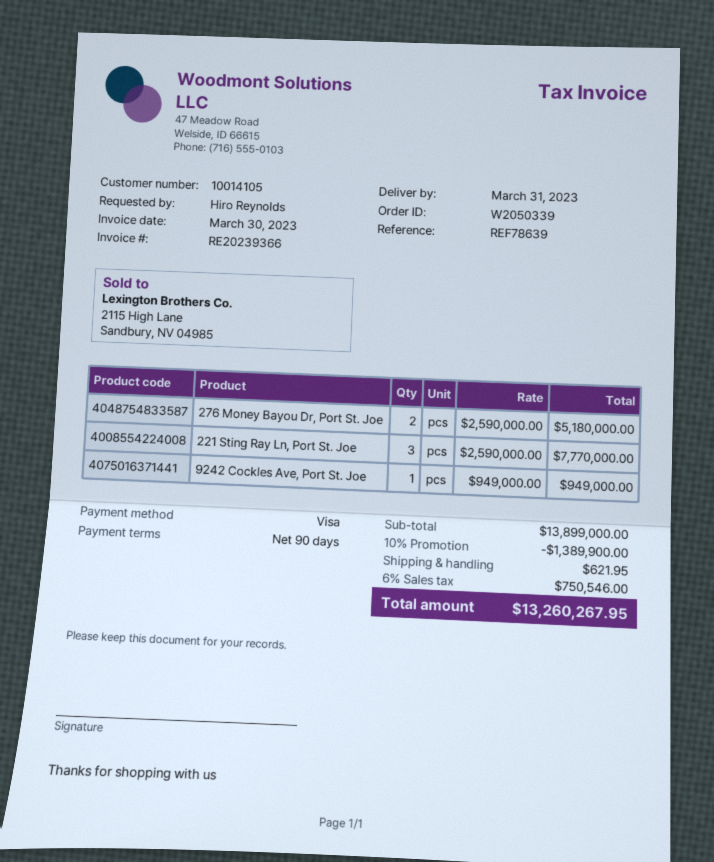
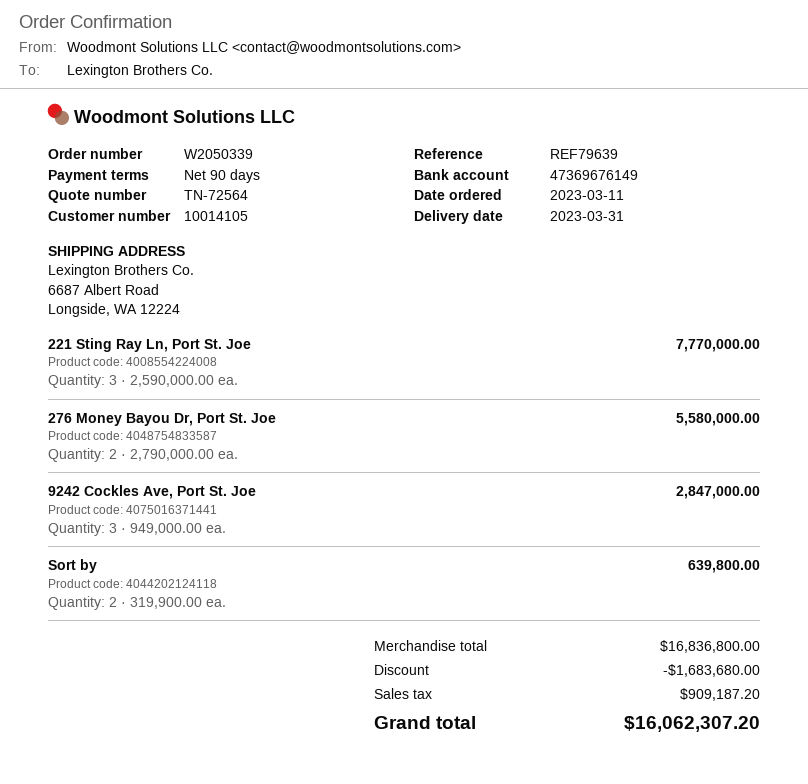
reference: REF78639 -> REF79639
276 Money Bayou Dr, Port St. Joe: 2 x 2590000.00 = 5180000.00 -> 2 x 2790000.00 = 5580000.00
9242 Cockles Ave, Port St. Joe: 1 x 949000.00 = 949000.00 -> 3 x 949000.00 = 2847000.00
Sort by: none -> 2 x 319900.00 = 639800.00
subtotal: 13899000.00 -> 16836800.00
discount: 1389900.00 -> 1683680.00
shipping: 621.95 -> none
tax: 750546.00 -> 909187.20
total: 13260267.95 -> 16062307.20

